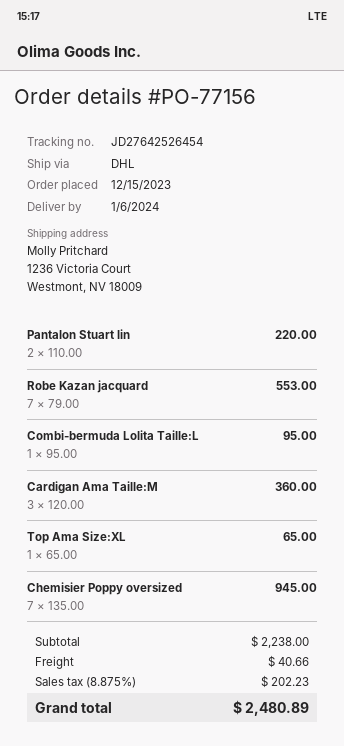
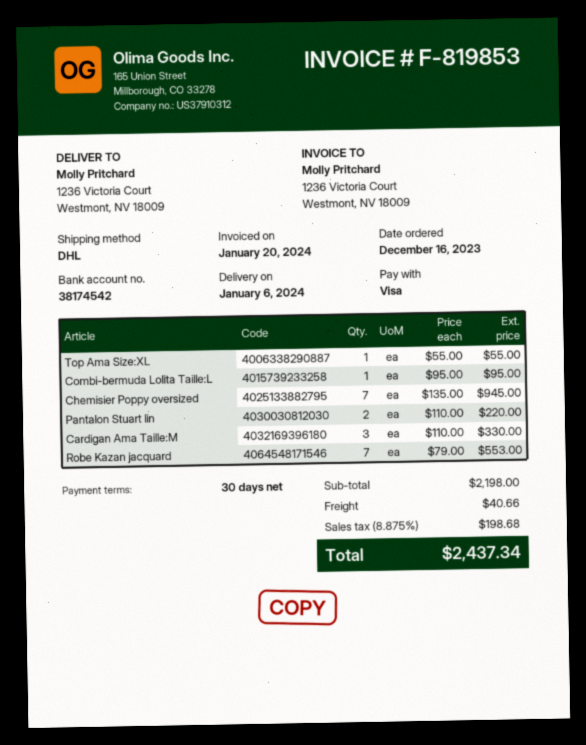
order date: 2023-12-15 -> 2023-12-16
Cardigan Ama Taille:M: 3 x 120.00 = 360.00 -> 3 x 110.00 = 330.00
Top Ama Size:XL: 1 x 65.00 = 65.00 -> 1 x 55.00 = 55.00
subtotal: 2238.00 -> 2198.00
tax: 8.875% = 202.23 -> 8.875% = 198.68
total: 2480.89 -> 2437.34

